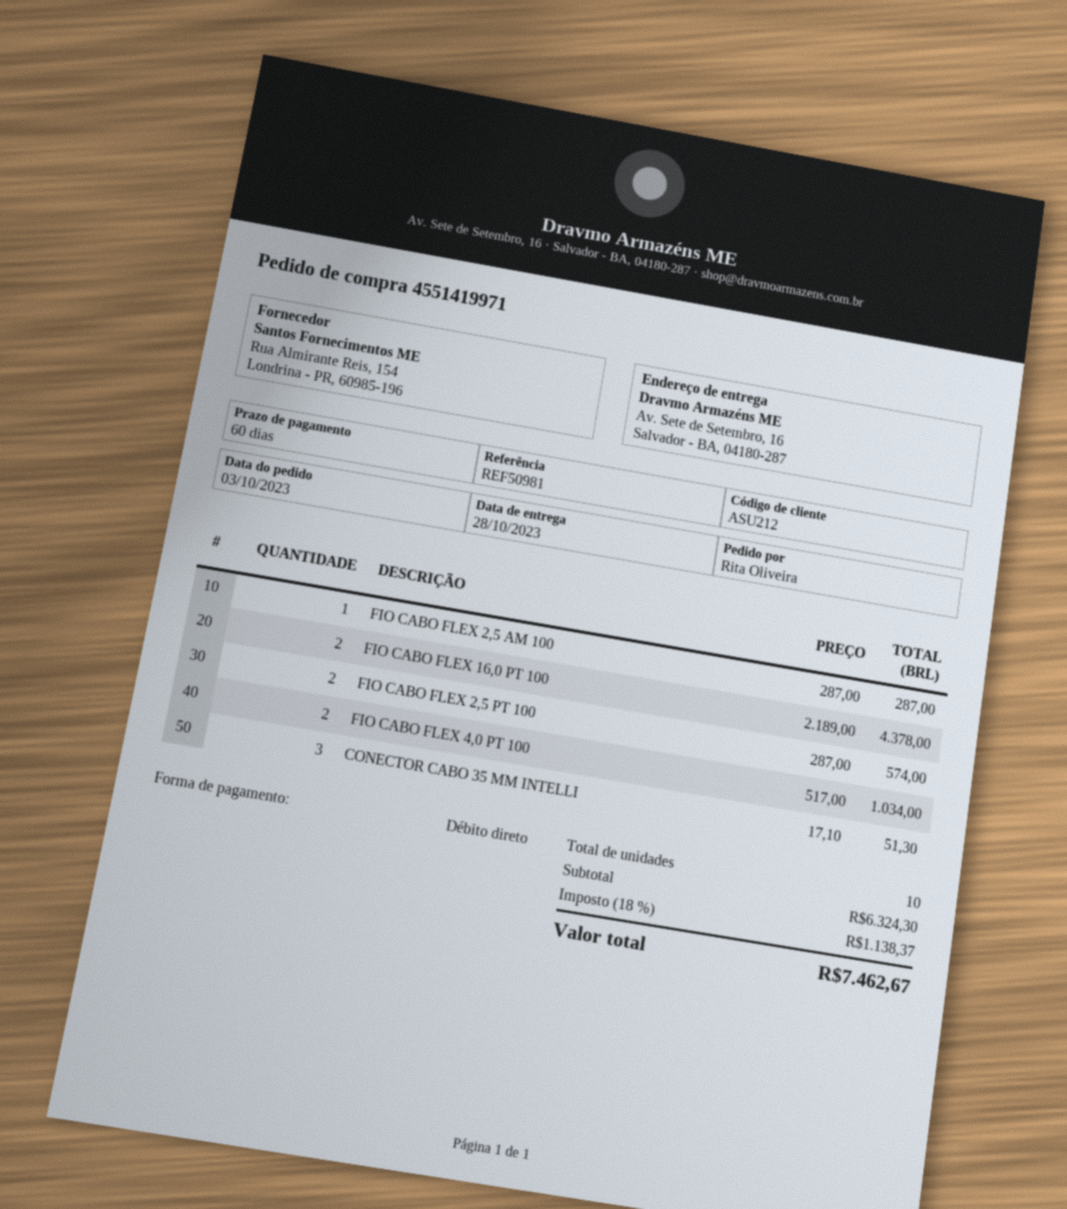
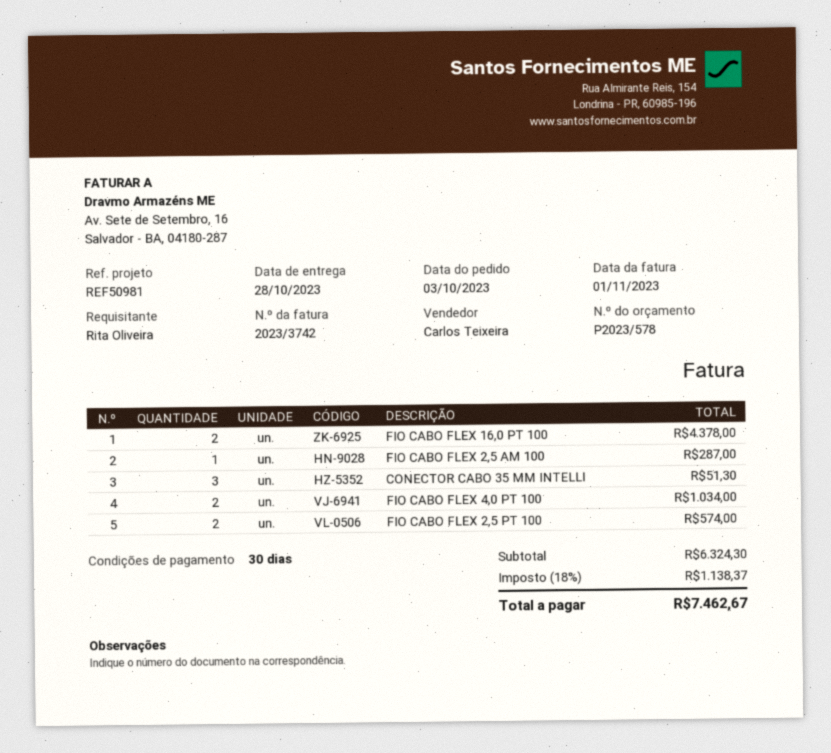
payment terms: 60 days -> 30 days

